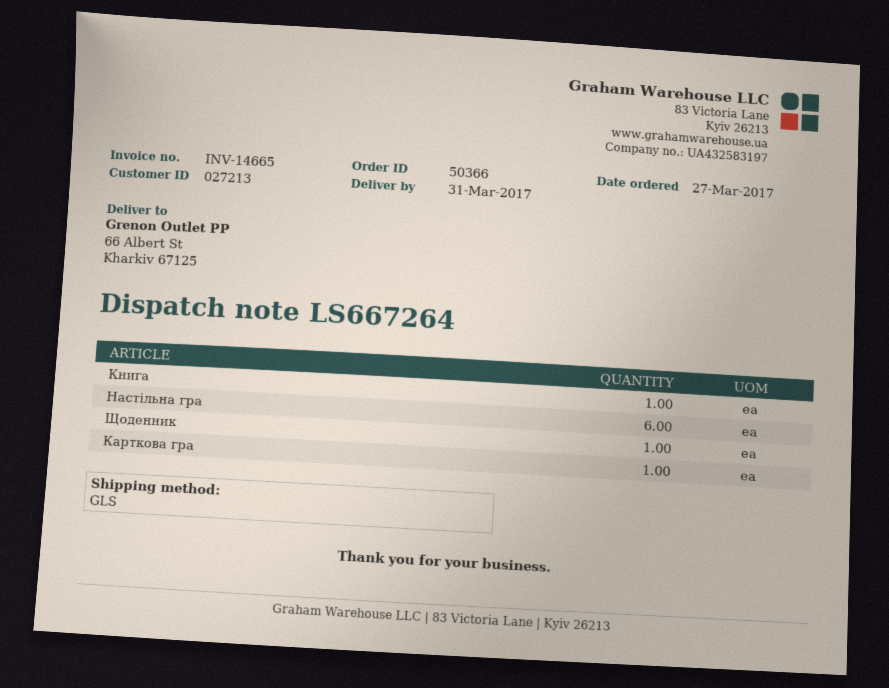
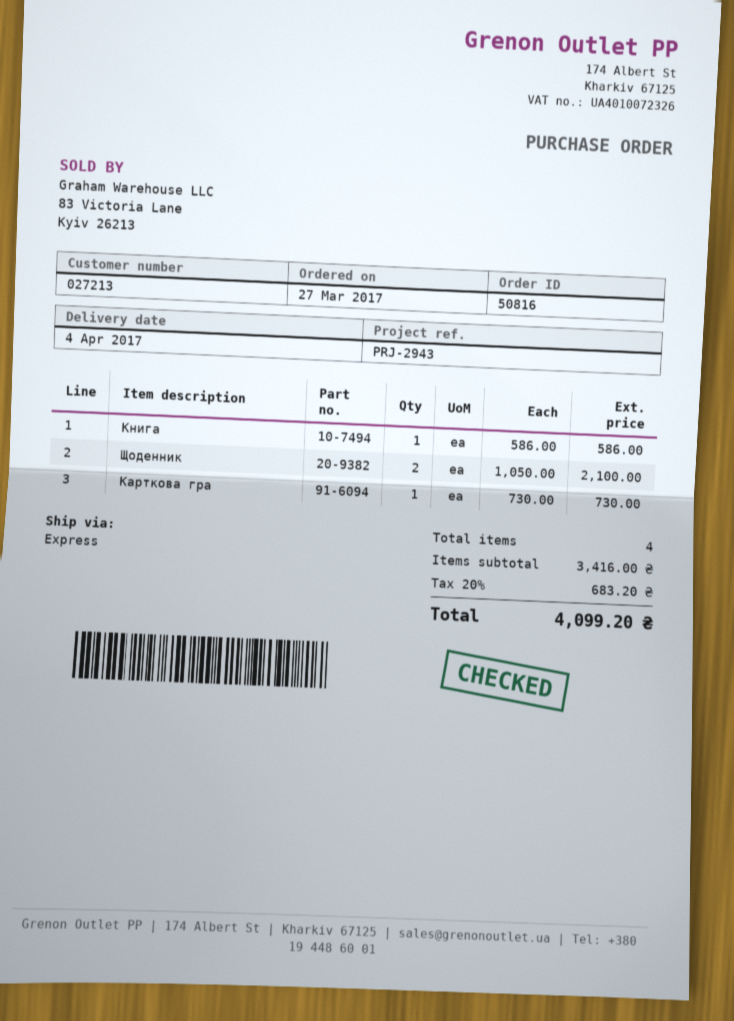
order number: 50366 -> 50816
delivery date: 2017-03-31 -> 2017-04-04
shipping method: GLS -> express
Настільна гра: 6 -> none
Щоденник: 1 -> 2

